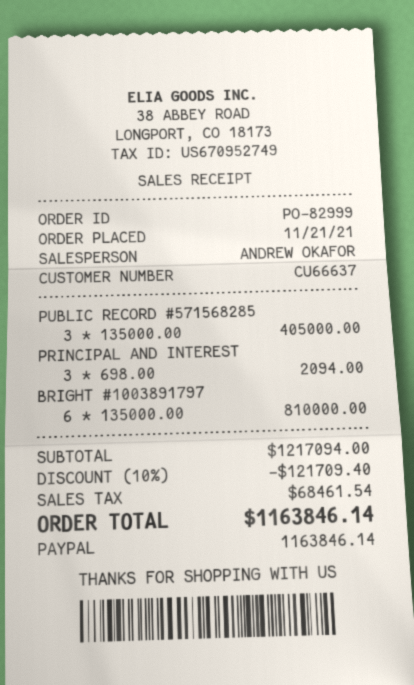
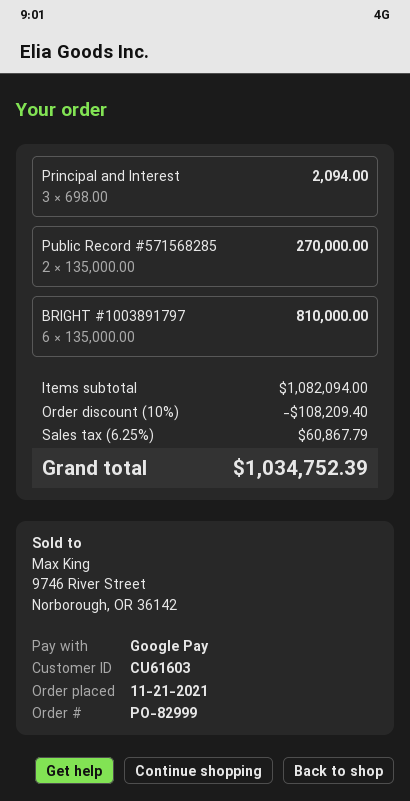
customer number: CU66637 -> CU61603
payment method: PayPal -> Google Pay
PUBLIC RECORD #571568285: 3 x 135000.00 = 405000.00 -> 2 x 135000.00 = 270000.00
subtotal: 1217094.00 -> 1082094.00
discount: 10% = 121709.40 -> 10% = 108209.40
tax: 68461.54 -> 60867.79
total: 1163846.14 -> 1034752.39

